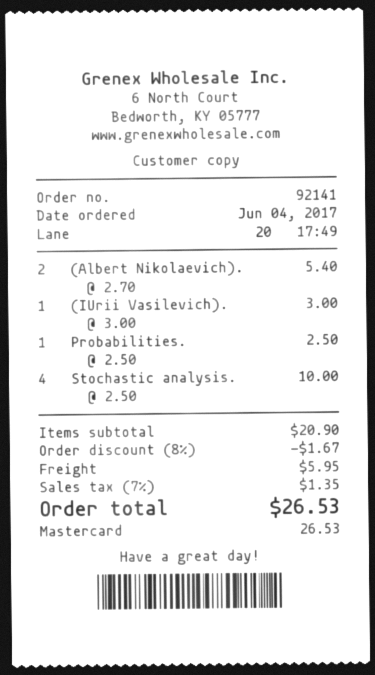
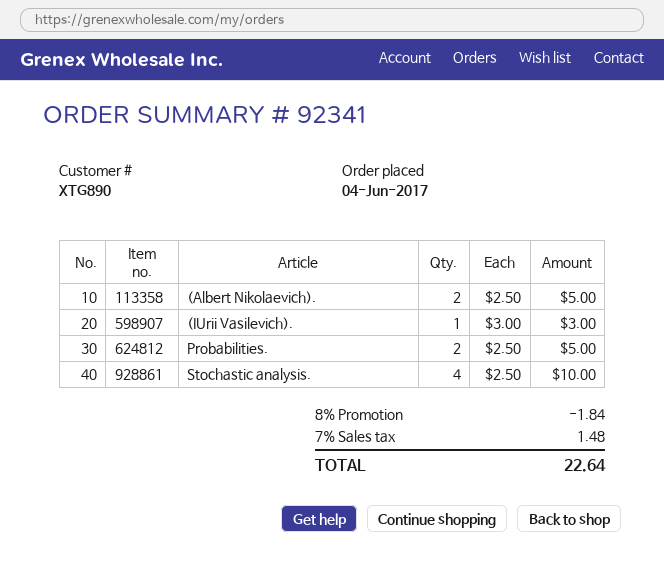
order number: 92141 -> 92341
(Albert Nikolaevich).: 2 x 2.70 = 5.40 -> 2 x 2.50 = 5.00
Probabilities.: 1 x 2.50 = 2.50 -> 2 x 2.50 = 5.00
discount: 8% = 1.67 -> 8% = 1.84
shipping: 5.95 -> none
tax: 7% = 1.35 -> 7% = 1.48
total: 26.53 -> 22.64

